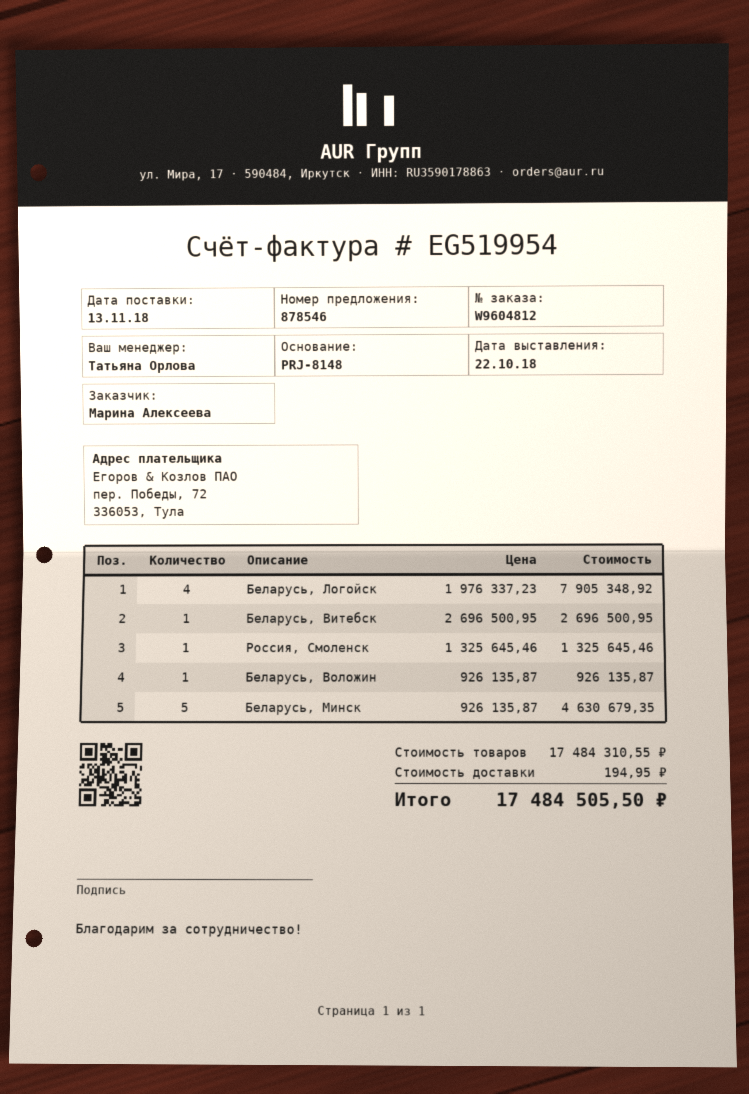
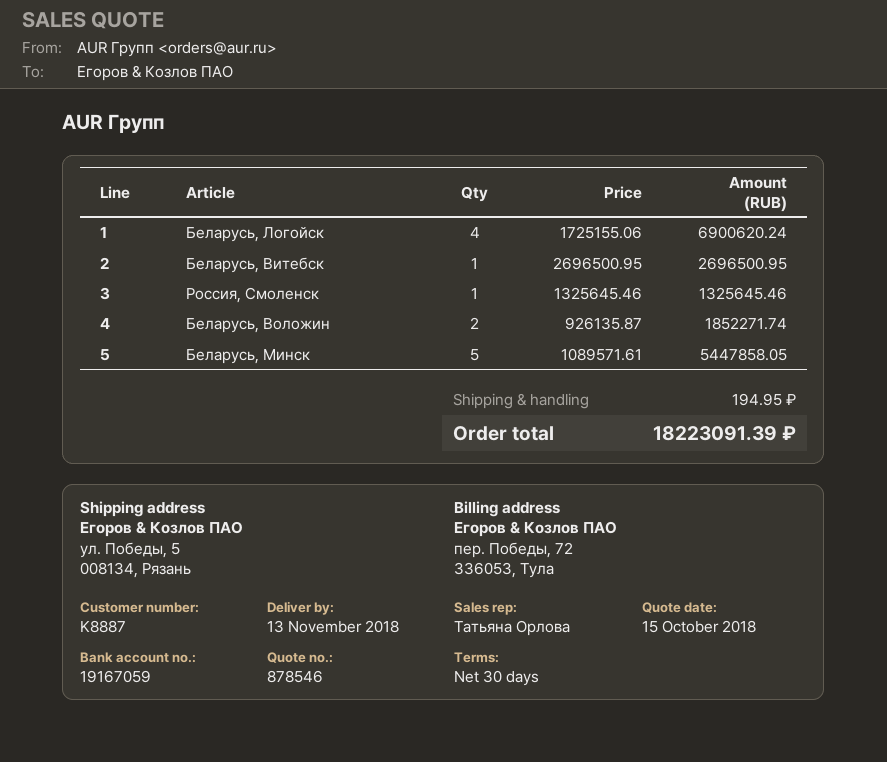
Беларусь, Логойск: 4 x 1976337.23 = 7905348.92 -> 4 x 1725155.06 = 6900620.24
Беларусь, Воложин: 1 x 926135.87 = 926135.87 -> 2 x 926135.87 = 1852271.74
Беларусь, Минск: 5 x 926135.87 = 4630679.35 -> 5 x 1089571.61 = 5447858.05
total: 17484505.50 -> 18223091.39

